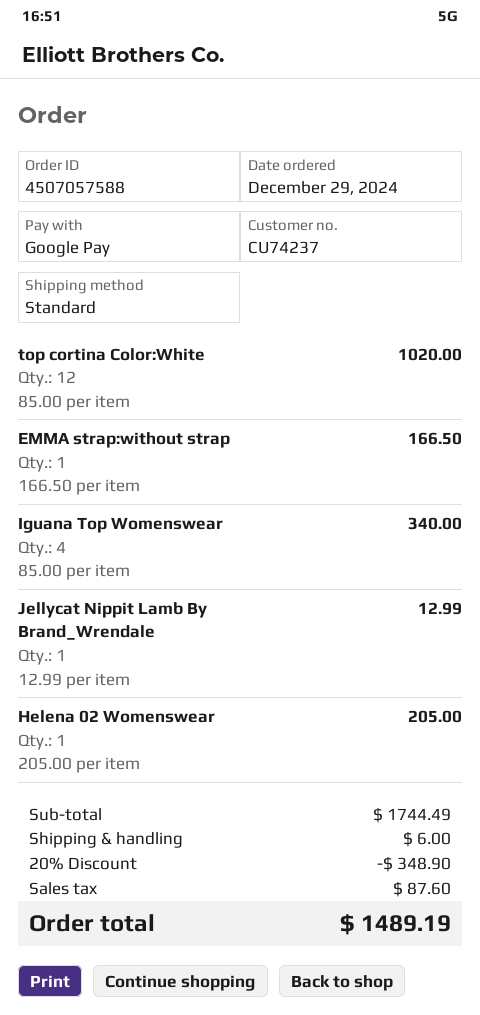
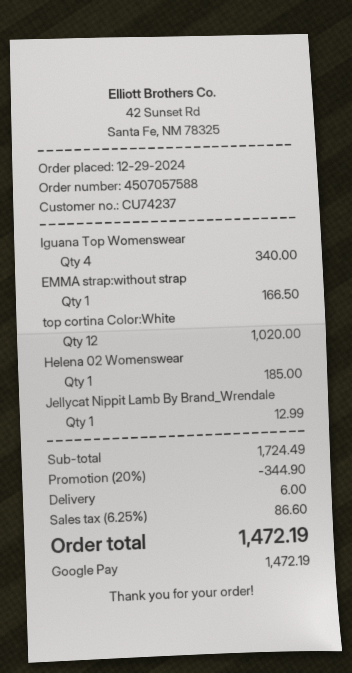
Helena 02 Womenswear: 1 for 205.00 -> 1 for 185.00
subtotal: 1744.49 -> 1724.49
discount: 20% = 348.90 -> 20% = 344.90
tax: 87.60 -> 86.60
total: 1489.19 -> 1472.19

